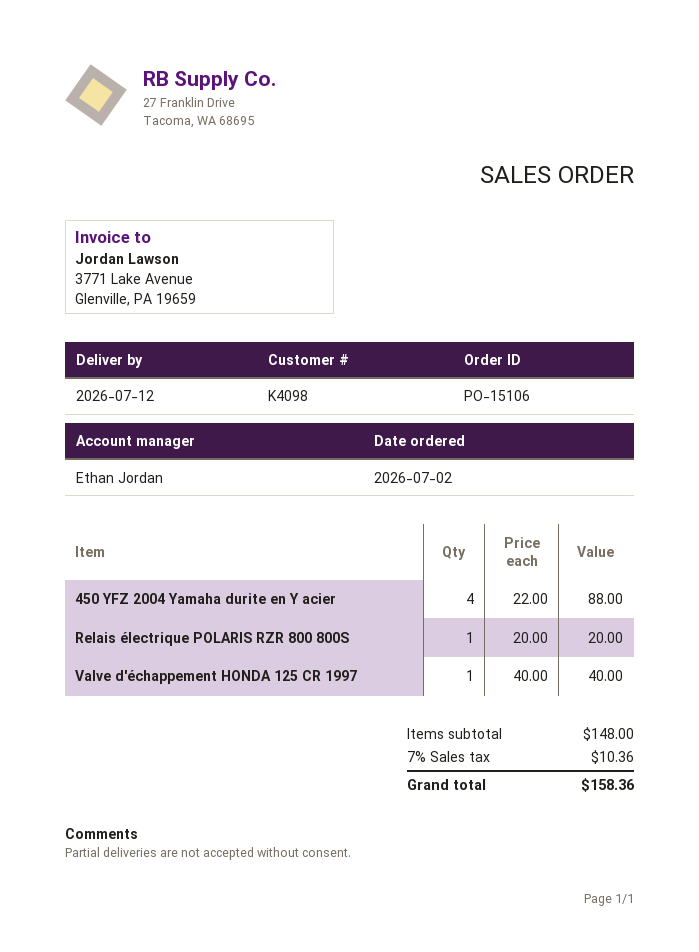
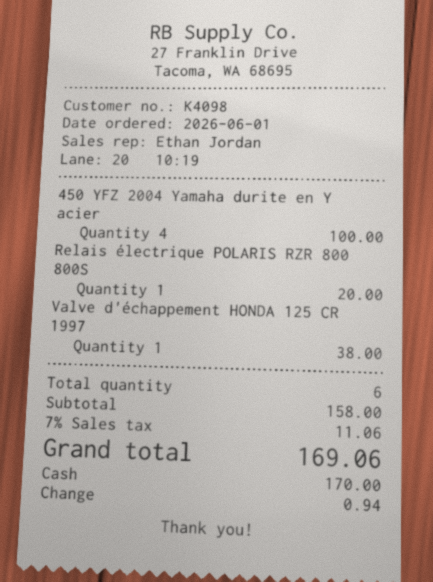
order date: 2026-07-02 -> 2026-06-01
450 YFZ 2004 Yamaha durite en Y acier: 4 for 88.00 -> 4 for 100.00
Valve d'échappement HONDA 125 CR 1997: 1 for 40.00 -> 1 for 38.00
subtotal: 148.00 -> 158.00
tax: 7% = 10.36 -> 7% = 11.06
total: 158.36 -> 169.06

